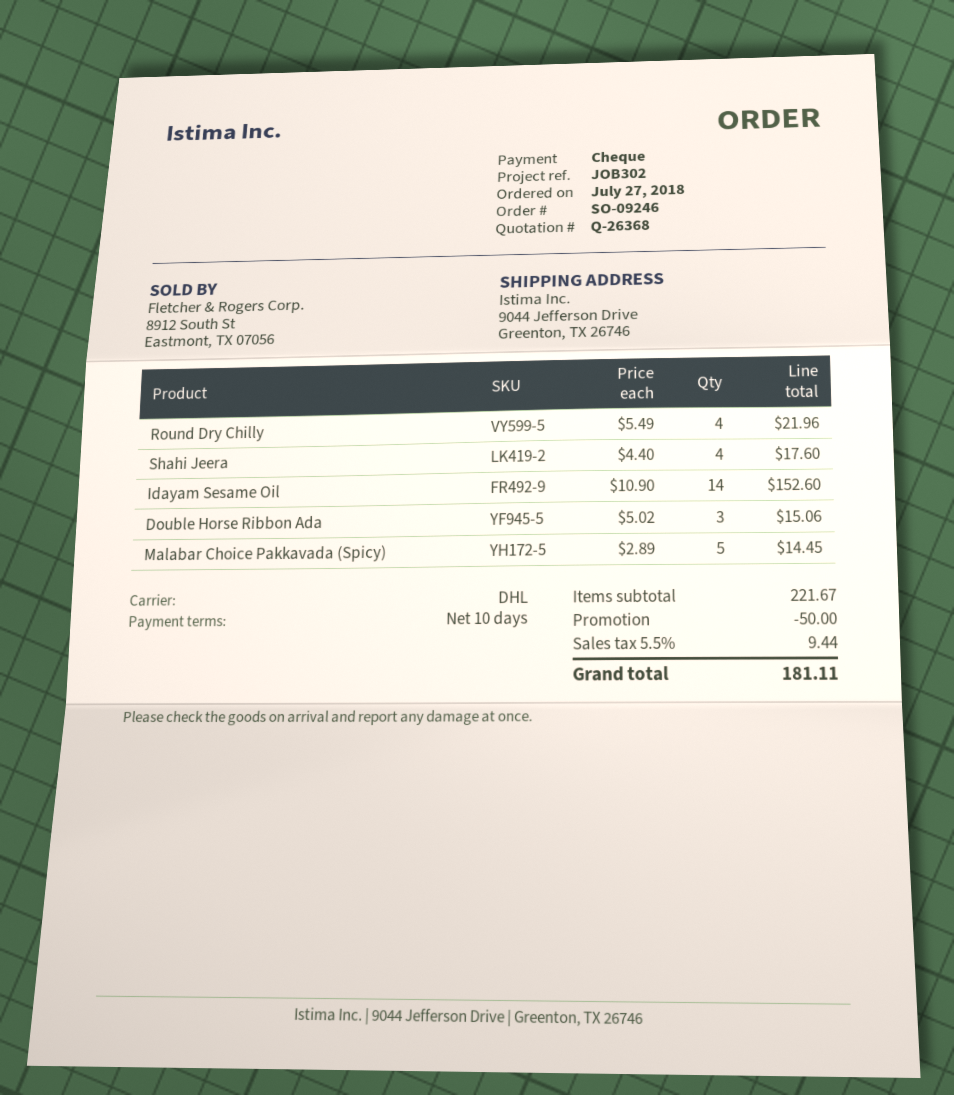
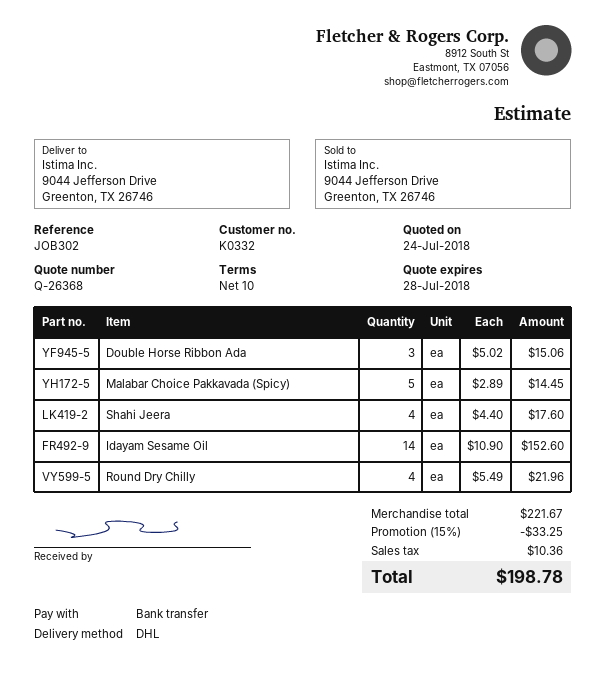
payment method: cheque -> bank transfer
discount: 50.00 -> 33.25
tax: 9.44 -> 10.36
total: 181.11 -> 198.78

